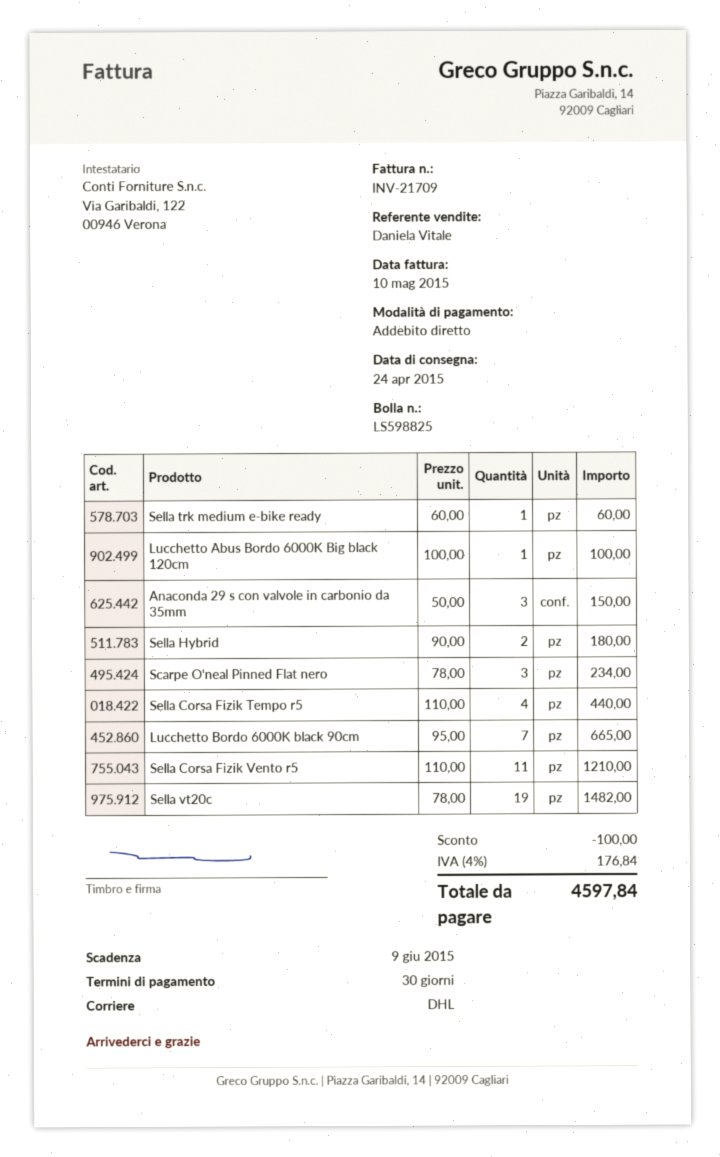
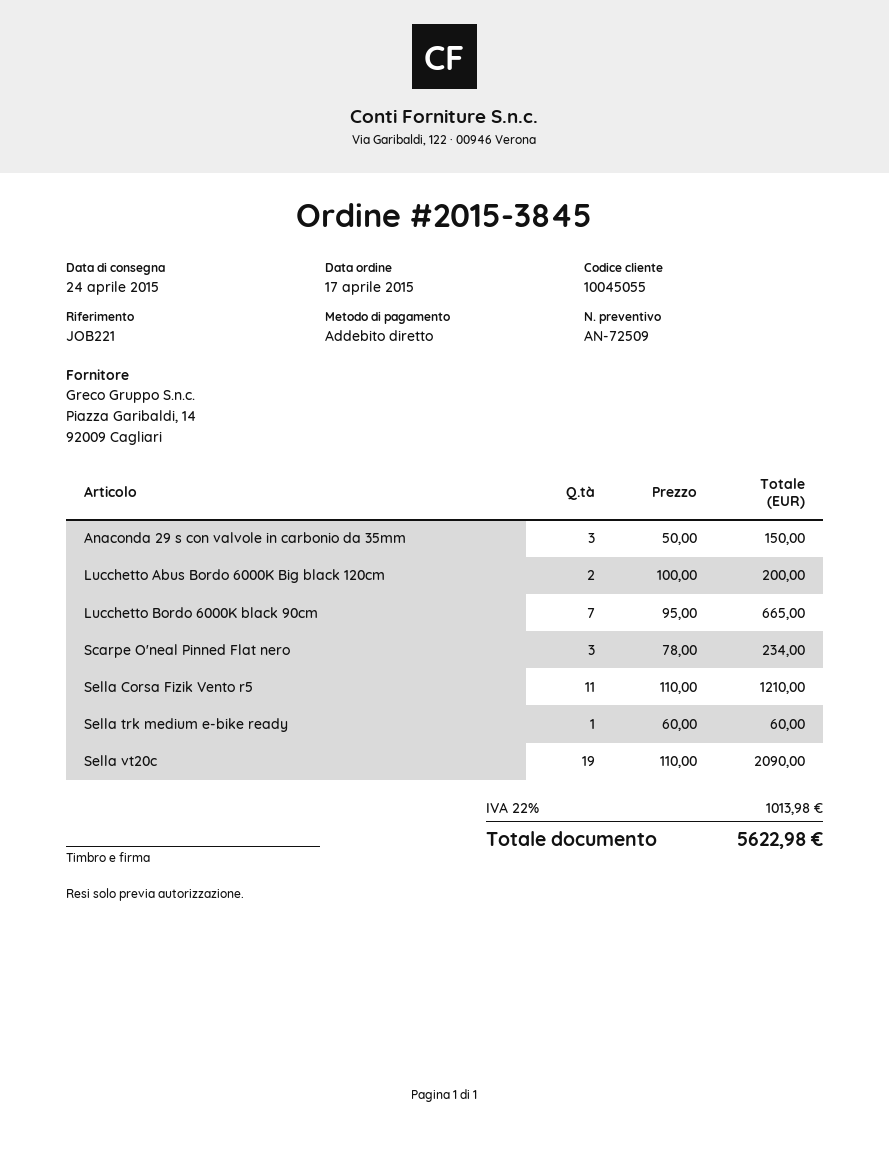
Lucchetto Abus Bordo 6000K Big black 120cm: 1 x 100.00 = 100.00 -> 2 x 100.00 = 200.00
Sella Hybrid: 2 x 90.00 = 180.00 -> none
Sella Corsa Fizik Tempo r5: 4 x 110.00 = 440.00 -> none
Sella vt20c: 19 x 78.00 = 1482.00 -> 19 x 110.00 = 2090.00
discount: 100.00 -> none
tax: 4% = 176.84 -> 22% = 1013.98
total: 4597.84 -> 5622.98

